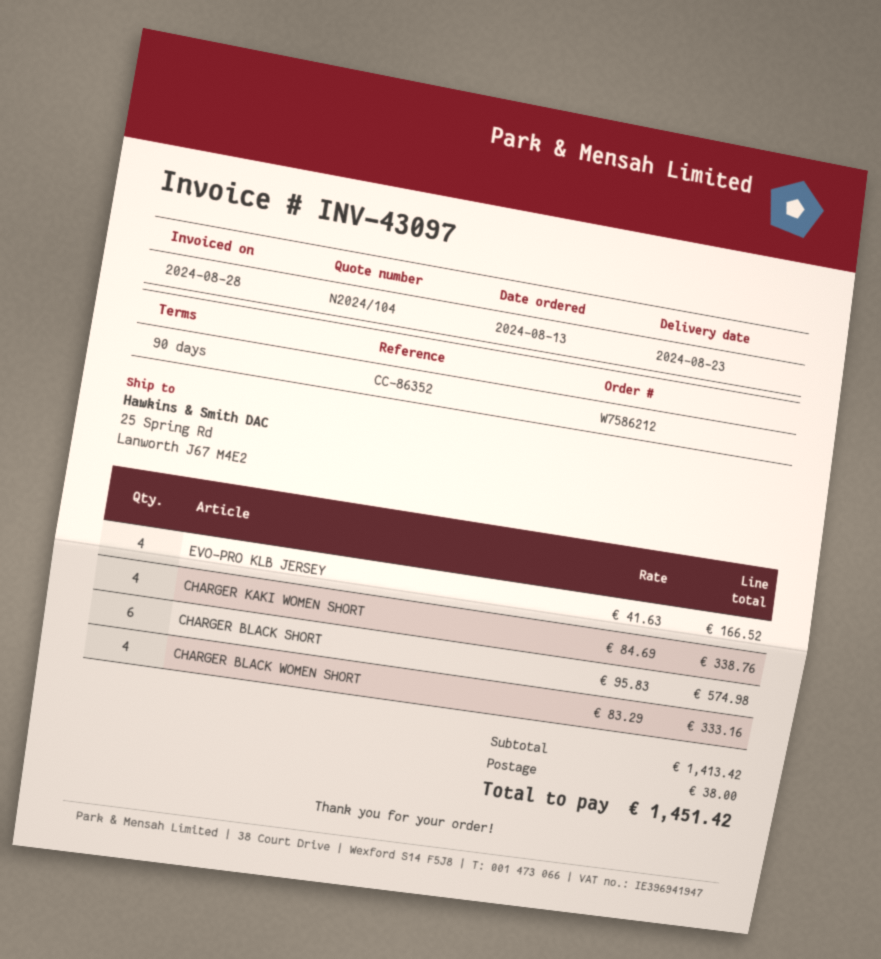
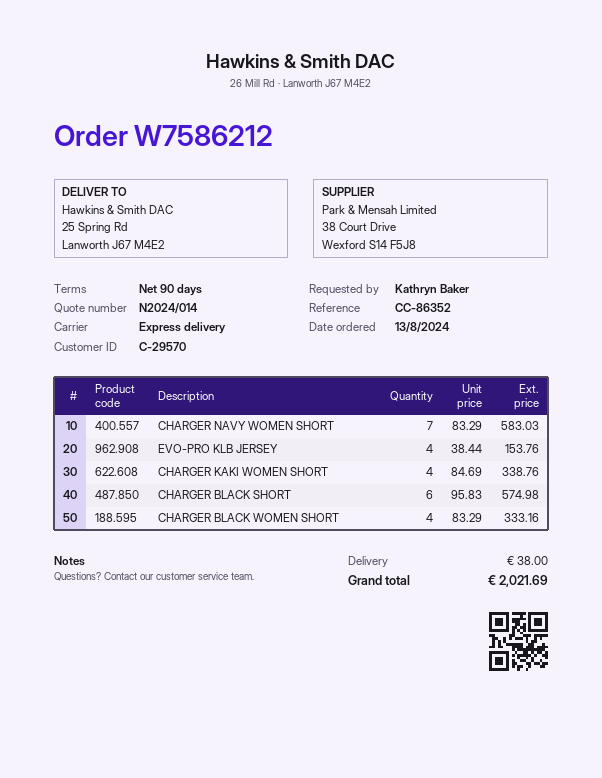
quote number: N2024/104 -> N2024/014
EVO-PRO KLB JERSEY: 4 x 41.63 = 166.52 -> 4 x 38.44 = 153.76
CHARGER NAVY WOMEN SHORT: none -> 7 x 83.29 = 583.03
total: 1451.42 -> 2021.69

